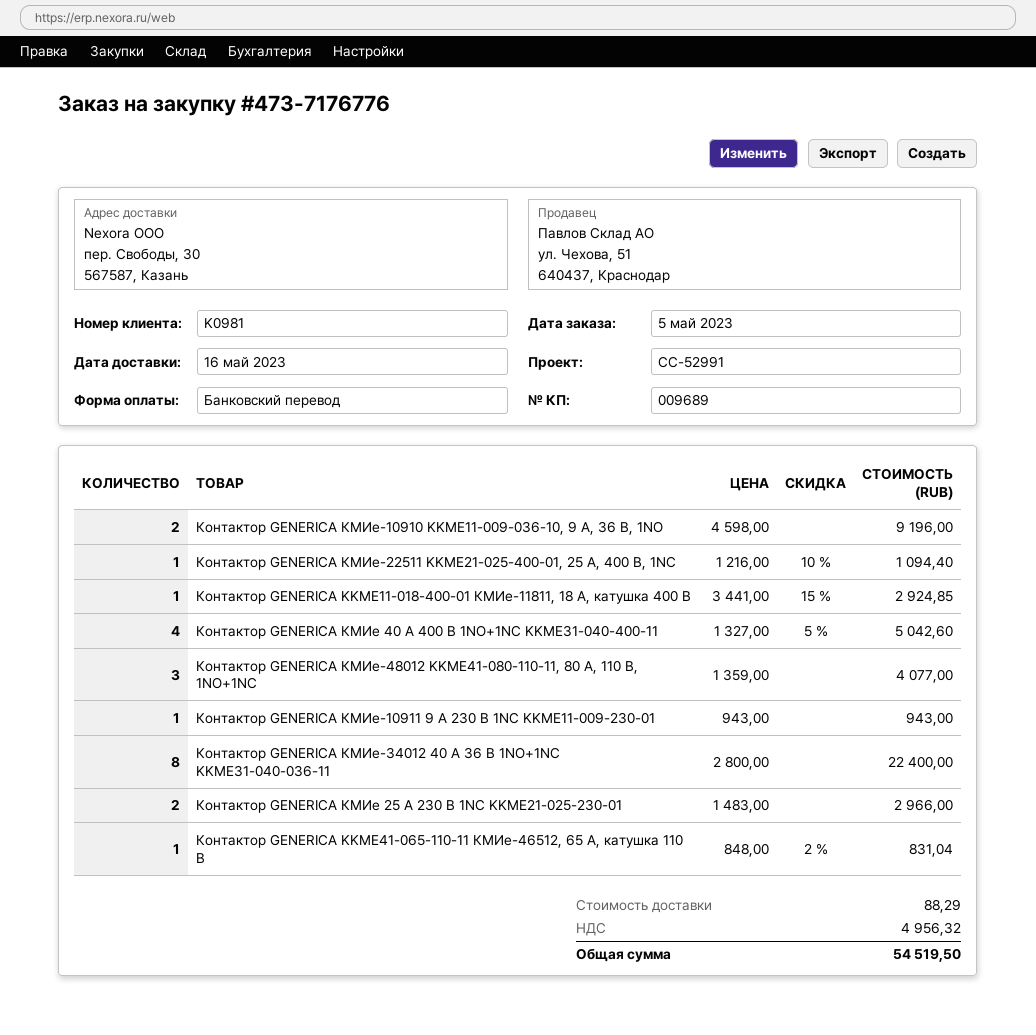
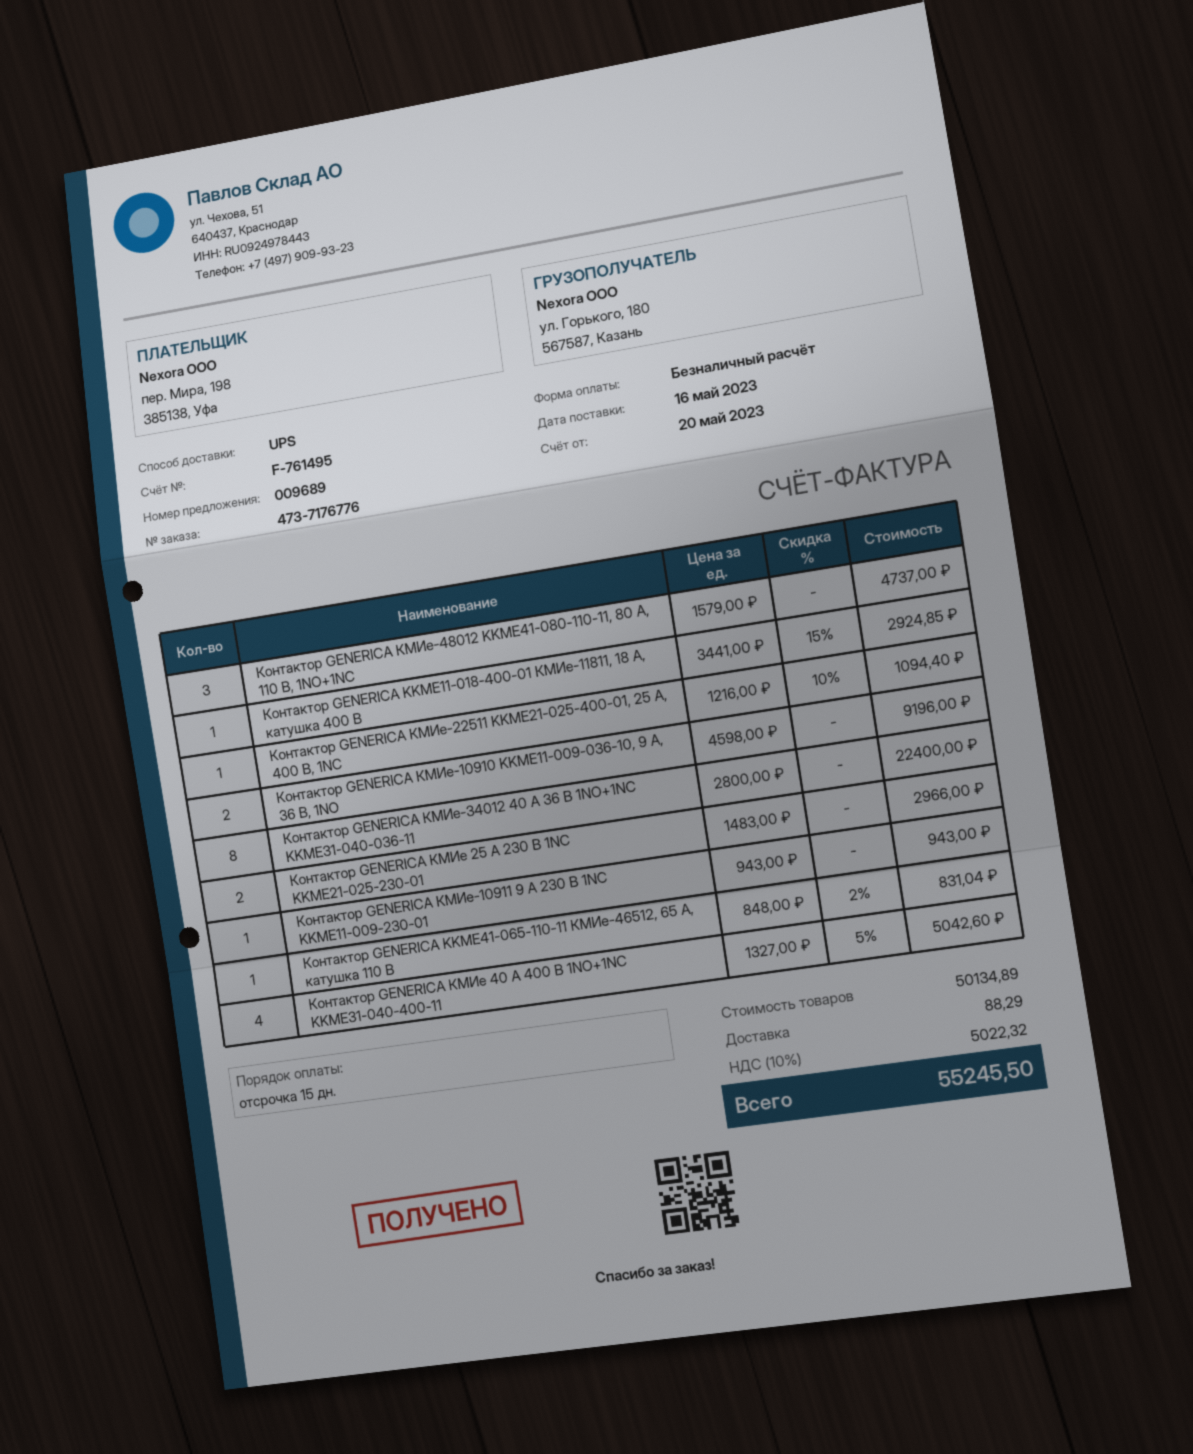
ship to: пер. Свободы, 30, 567587, Казань -> ул. Горького, 180, 567587, Казань
Контактор GENERICA КМИе-48012 KKME41-080-110-11, 80 А, 110 В, 1NO+1NC: 3 x 1359.00 = 4077.00 -> 3 x 1579.00 = 4737.00
tax: 4956.32 -> 5022.32
total: 54519.50 -> 55245.50

